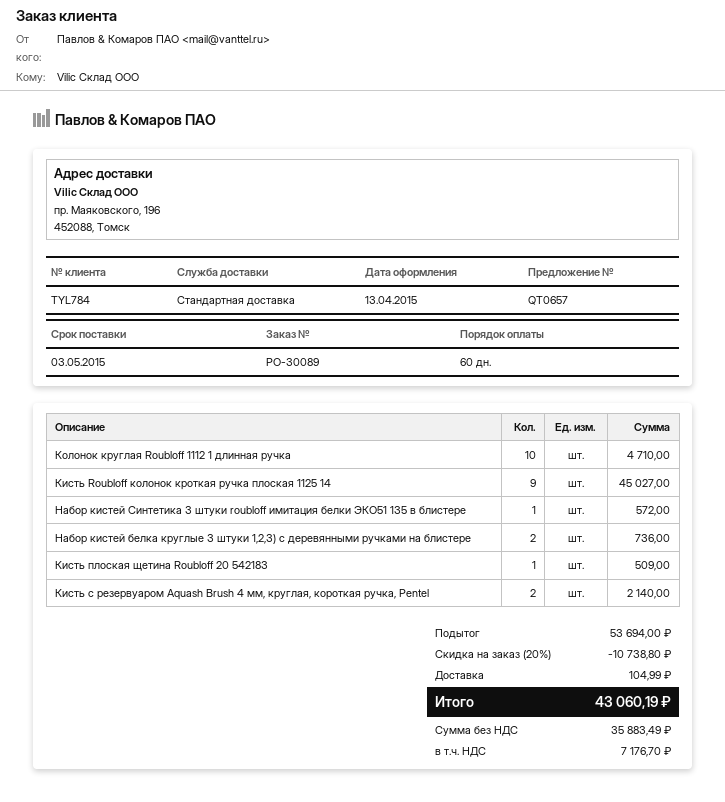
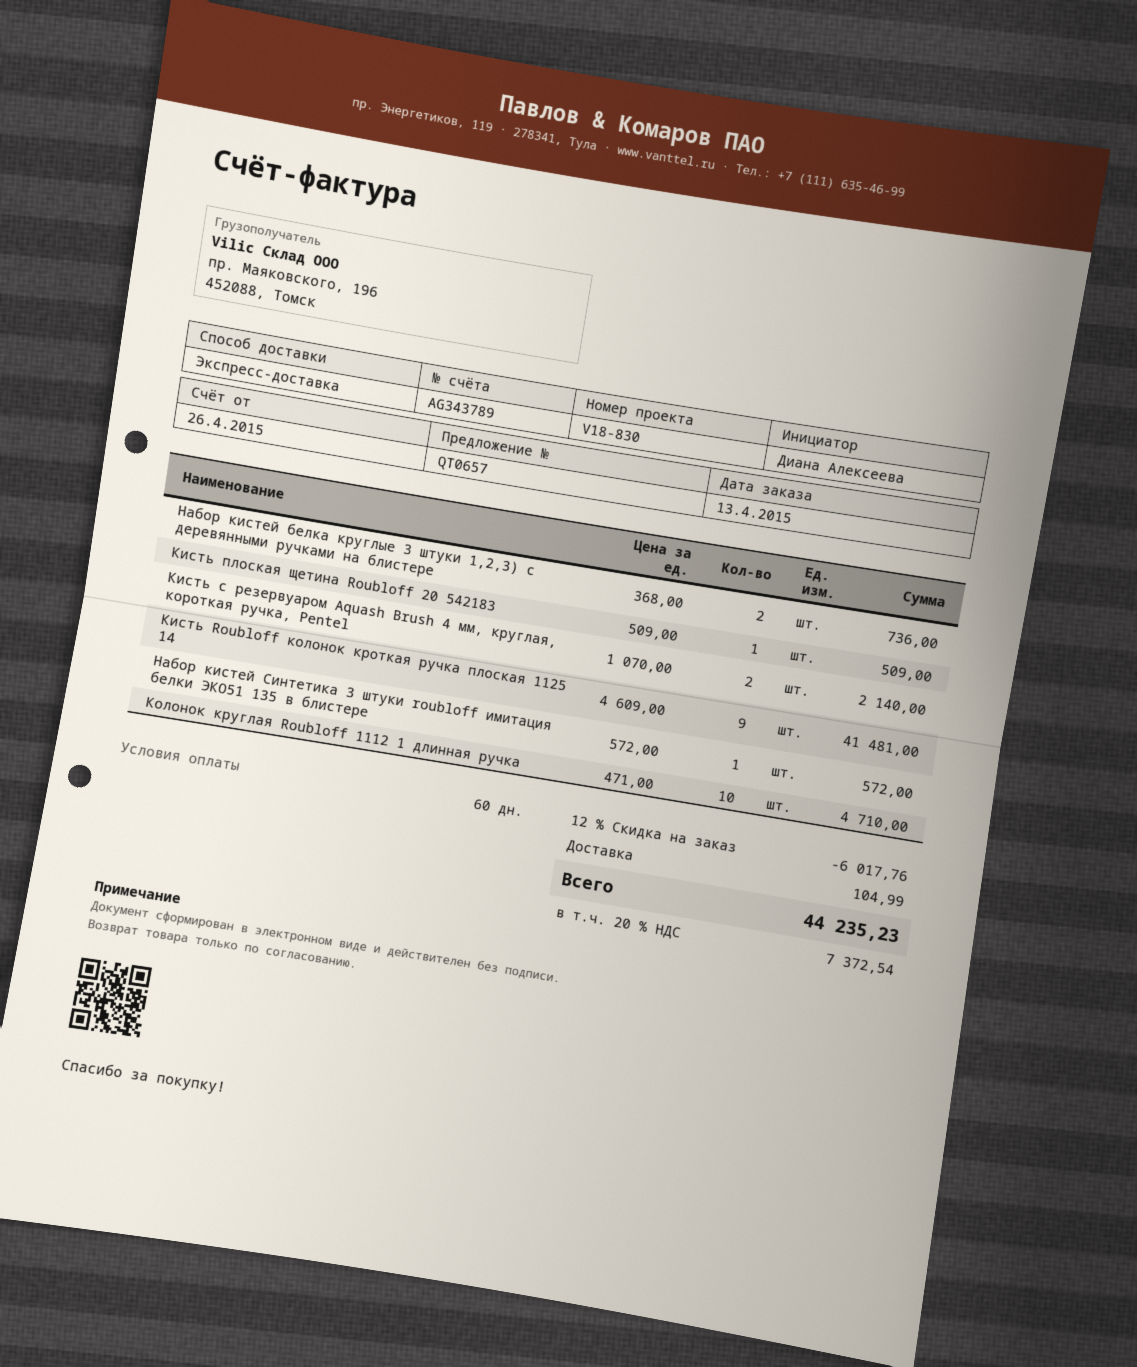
shipping method: standard -> express
Кисть Roubloff колонок кроткая ручка плоская 1125 14: 9 for 45027.00 -> 9 for 41481.00
discount: 20% = 10738.80 -> 12% = 6017.76
tax: 7176.70 -> 7372.54
total: 43060.19 -> 44235.23

